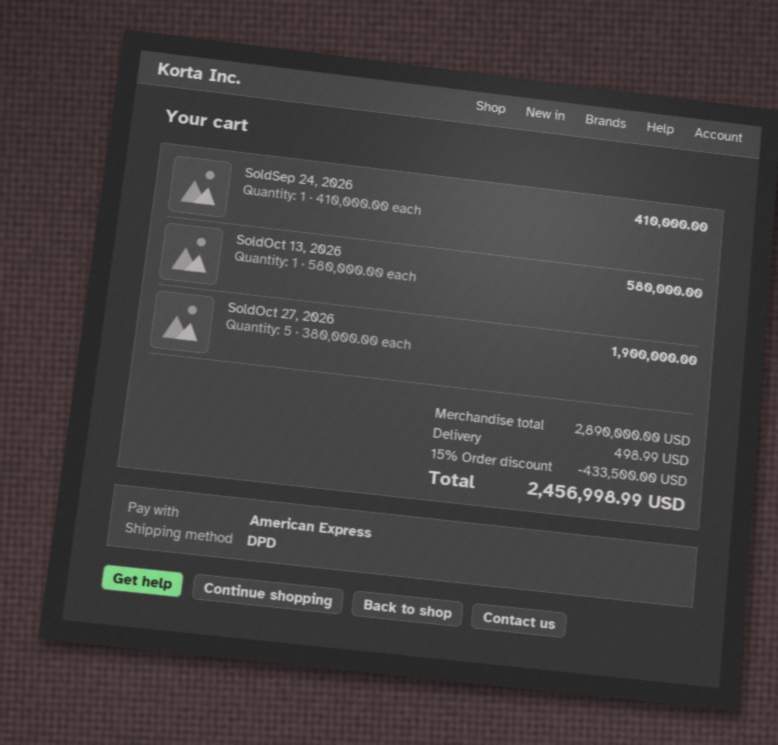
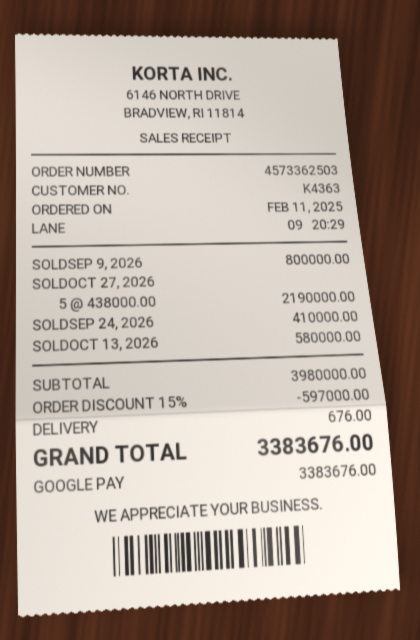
payment method: American Express -> Google Pay
SoldOct 27, 2026: 5 x 380000.00 = 1900000.00 -> 5 x 438000.00 = 2190000.00
SOLDSEP 9, 2026: none -> 1 x 800000.00 = 800000.00
subtotal: 2890000.00 -> 3980000.00
discount: 15% = 433500.00 -> 15% = 597000.00
shipping: 498.99 -> 676.00
total: 2456998.99 -> 3383676.00

